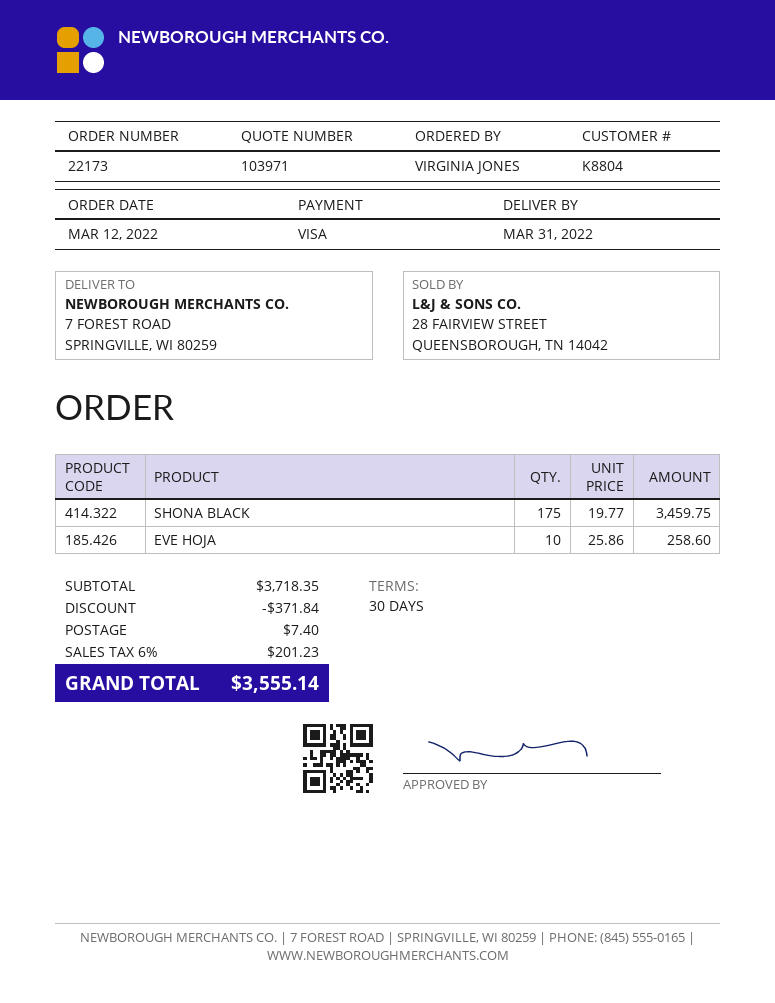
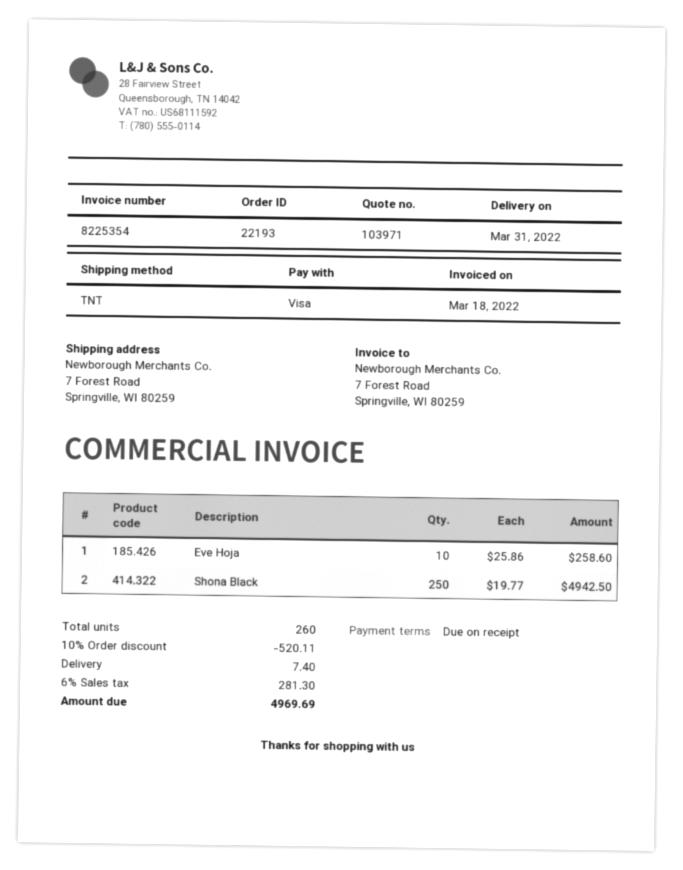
order number: 22173 -> 22193
payment terms: 30 days -> on receipt
SHONA BLACK: 175 x 19.77 = 3459.75 -> 250 x 19.77 = 4942.50
discount: 371.84 -> 520.11
tax: 6% = 201.23 -> 6% = 281.30
total: 3555.14 -> 4969.69

